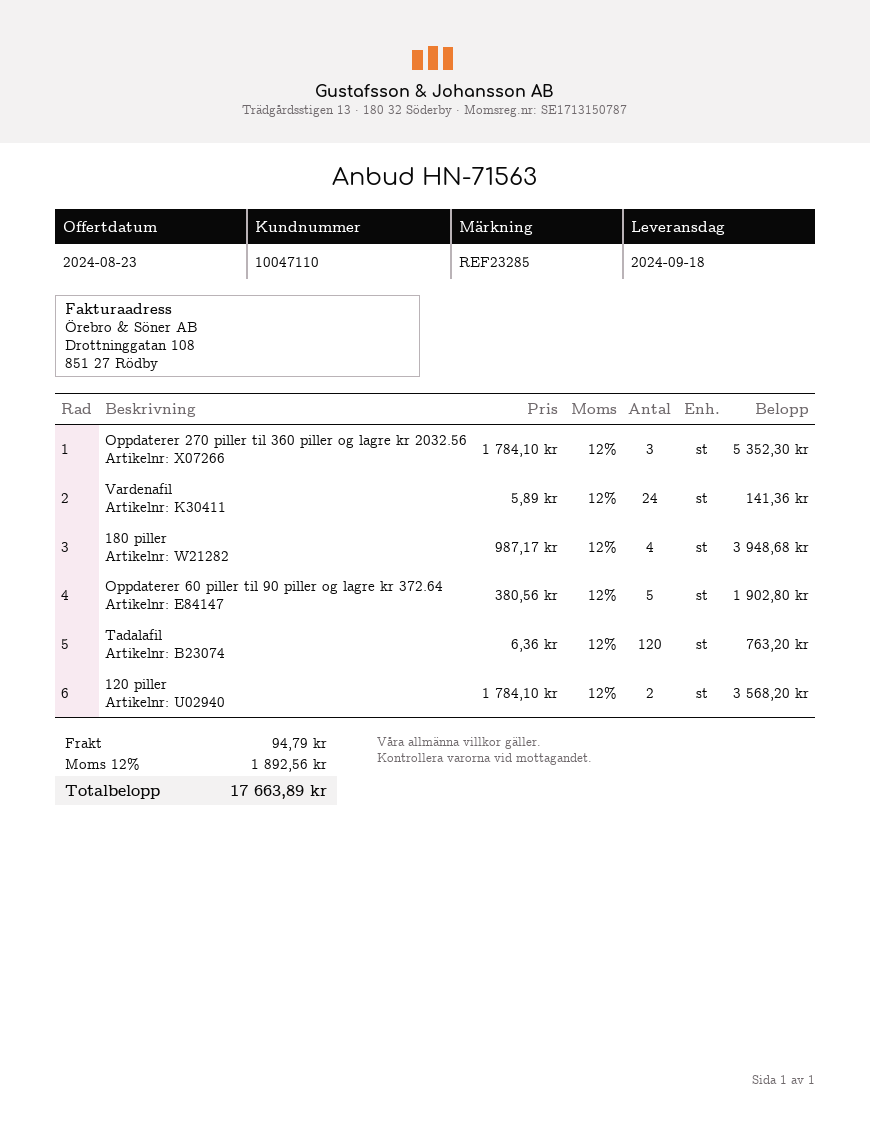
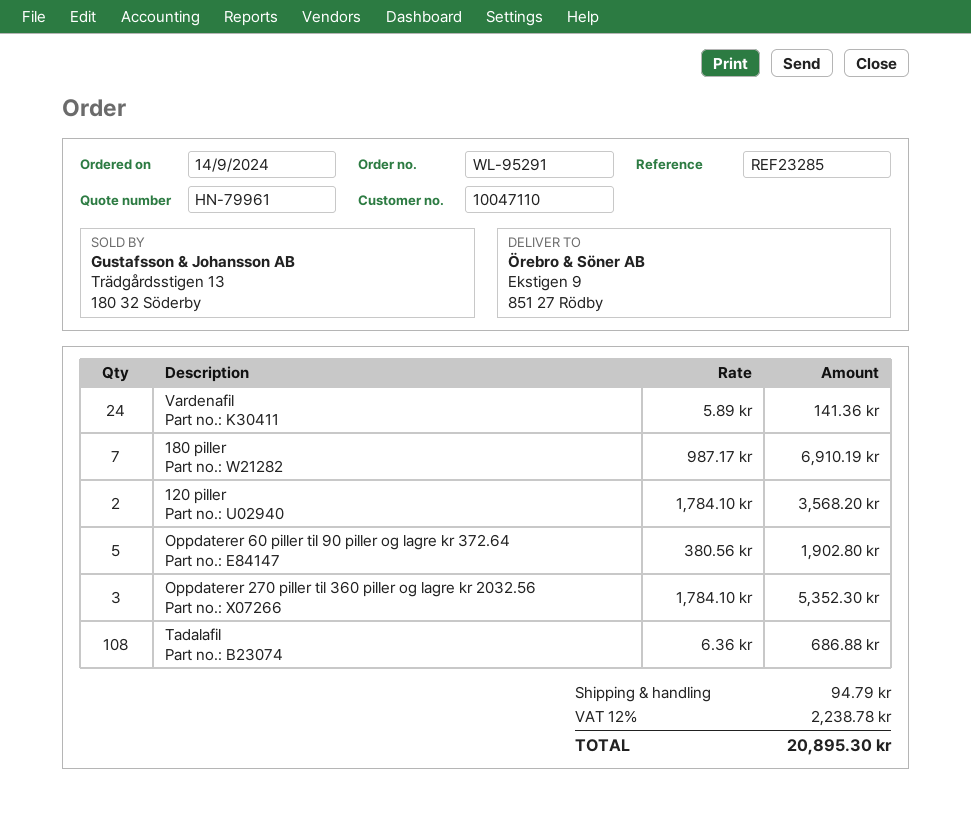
quote number: HN-71563 -> HN-79961
180 piller: 4 x 987.17 = 3948.68 -> 7 x 987.17 = 6910.19
Tadalafil: 120 x 6.36 = 763.20 -> 108 x 6.36 = 686.88
tax: 12% = 1892.56 -> 12% = 2238.78
total: 17663.89 -> 20895.30

